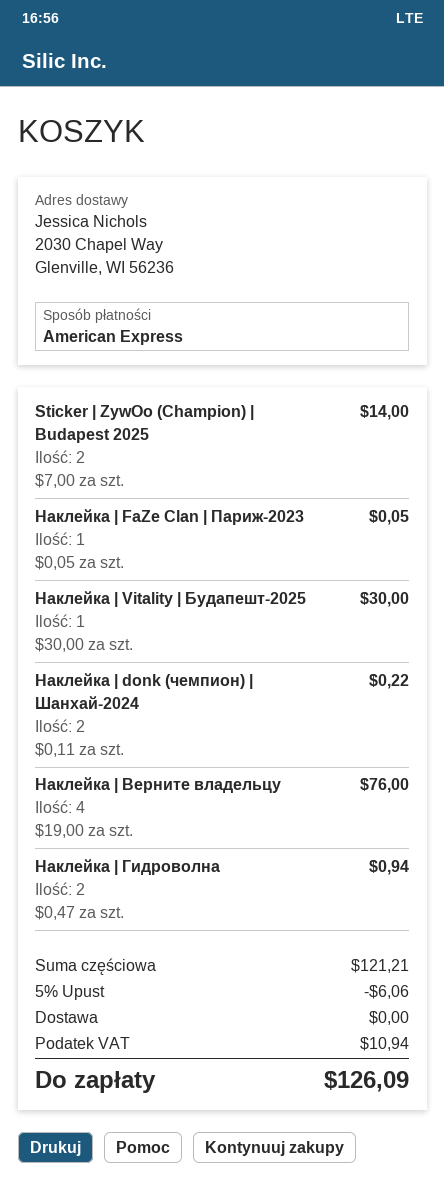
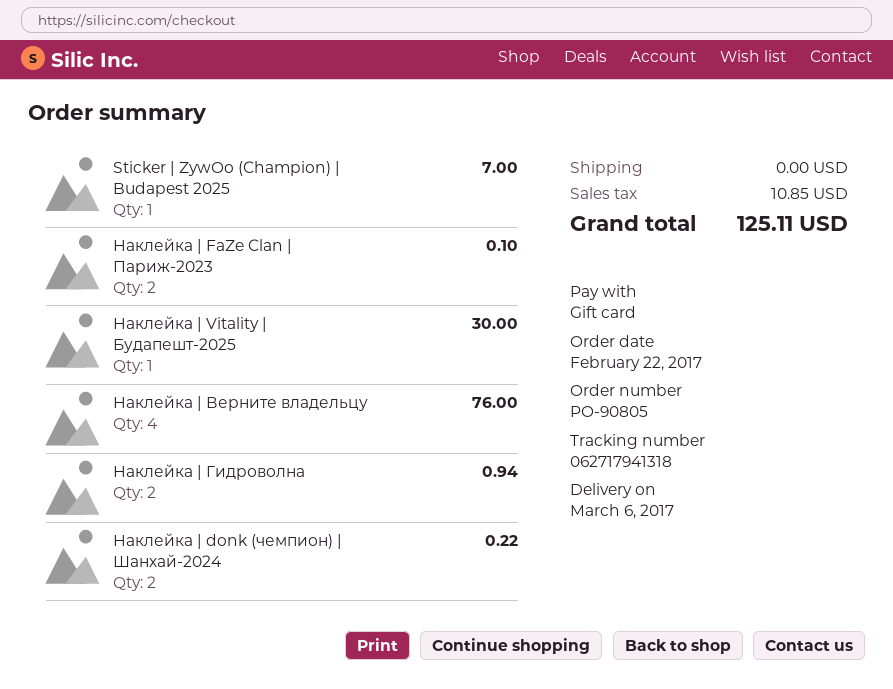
payment method: American Express -> gift card
Sticker | ZywOo (Champion) | Budapest 2025: 2 for 14.00 -> 1 for 7.00
Наклейка | FaZe Clan | Париж-2023: 1 for 0.05 -> 2 for 0.10
discount: 5% = 6.06 -> none
tax: 10.94 -> 10.85
total: 126.09 -> 125.11

